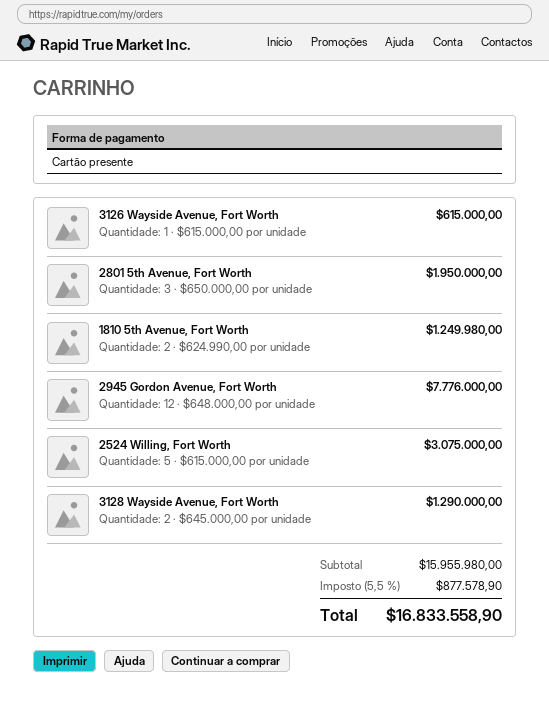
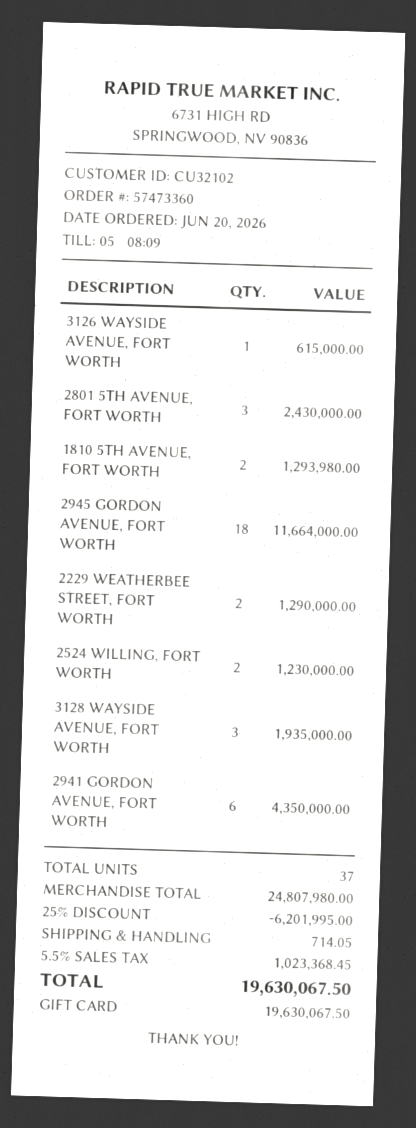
2801 5th Avenue, Fort Worth: 3 for 1950000.00 -> 3 for 2430000.00
1810 5th Avenue, Fort Worth: 2 for 1249980.00 -> 2 for 1293980.00
2945 Gordon Avenue, Fort Worth: 12 for 7776000.00 -> 18 for 11664000.00
2524 Willing, Fort Worth: 5 for 3075000.00 -> 2 for 1230000.00
3128 Wayside Avenue, Fort Worth: 2 for 1290000.00 -> 3 for 1935000.00
2229 WEATHERBEE STREET, FORT WORTH: none -> 2 for 1290000.00
2941 GORDON AVENUE, FORT WORTH: none -> 6 for 4350000.00
subtotal: 15955980.00 -> 24807980.00
discount: none -> 25% = 6201995.00
shipping: none -> 714.05
tax: 5.5% = 877578.90 -> 5.5% = 1023368.45
total: 16833558.90 -> 19630067.50

